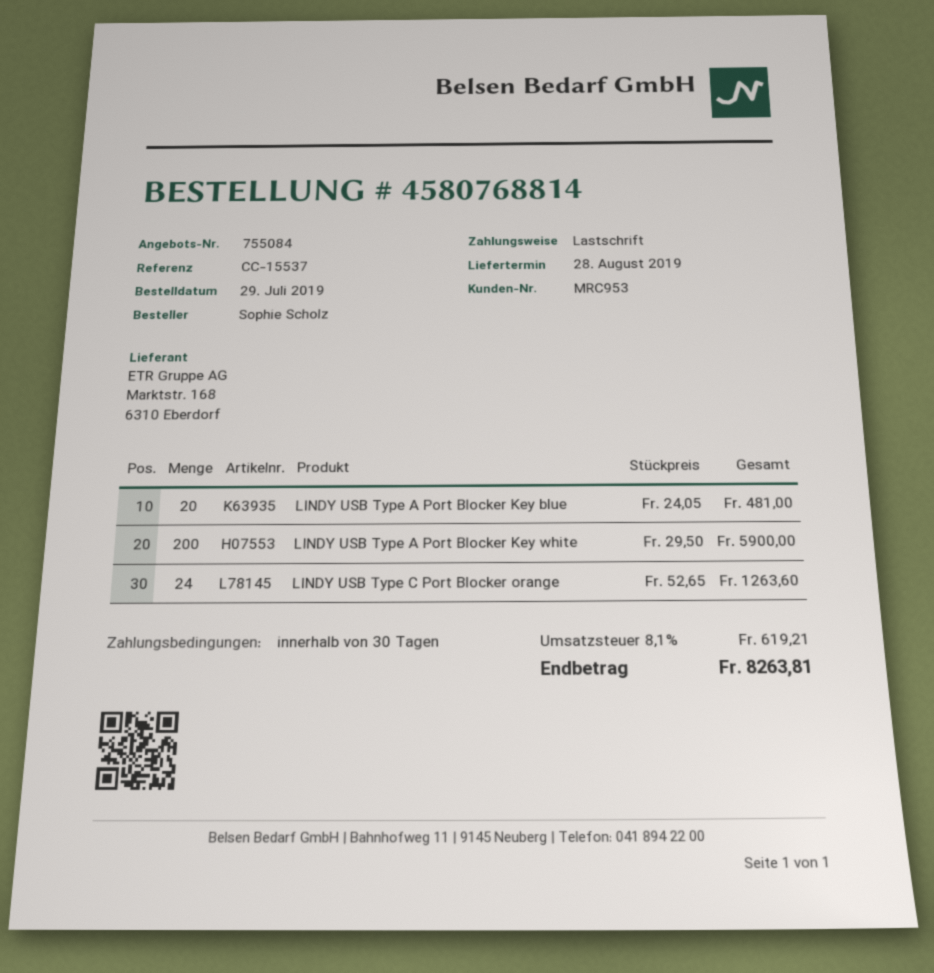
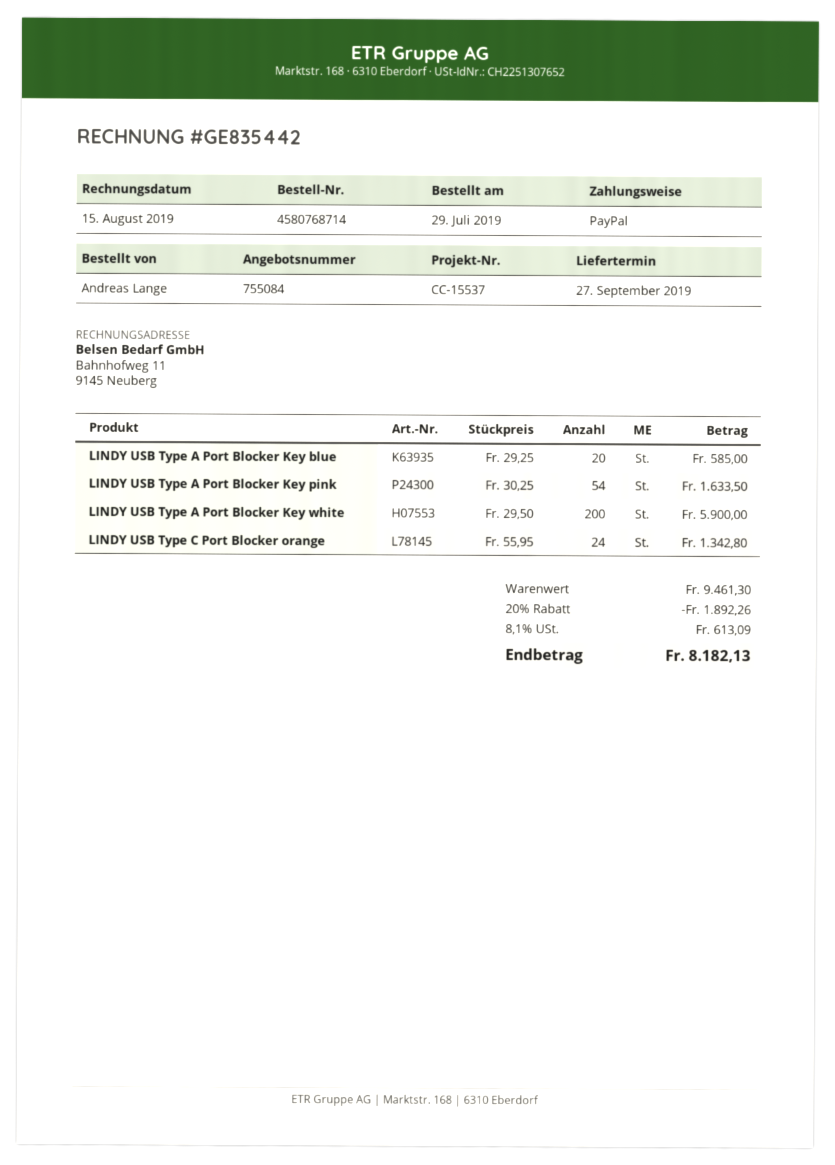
order number: 4580768814 -> 4580768714
delivery date: 2019-08-28 -> 2019-09-27
ordered by: Sophie Scholz -> Andreas Lange
payment method: direct debit -> PayPal
LINDY USB Type A Port Blocker Key blue: 20 x 24.05 = 481.00 -> 20 x 29.25 = 585.00
LINDY USB Type C Port Blocker orange: 24 x 52.65 = 1263.60 -> 24 x 55.95 = 1342.80
LINDY USB Type A Port Blocker Key pink: none -> 54 x 30.25 = 1633.50
discount: none -> 20% = 1892.26
tax: 8.1% = 619.21 -> 8.1% = 613.09
total: 8263.81 -> 8182.13

